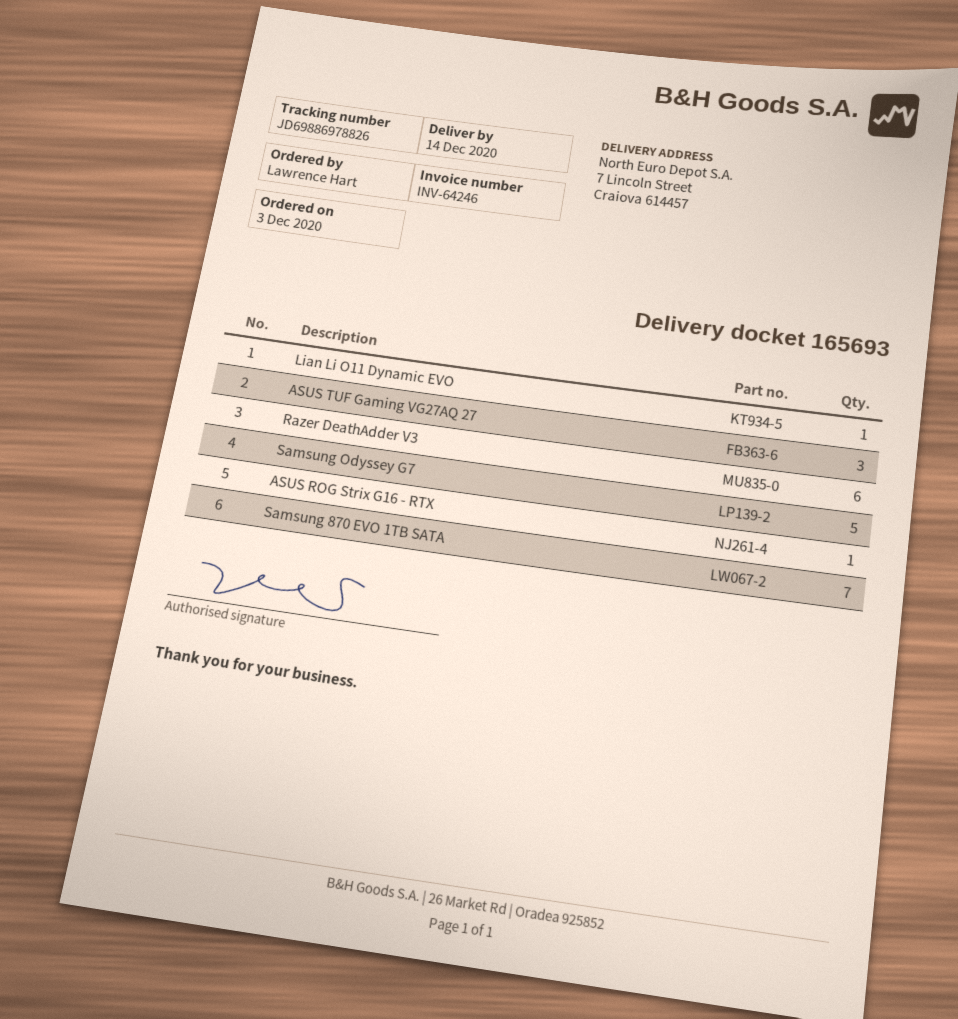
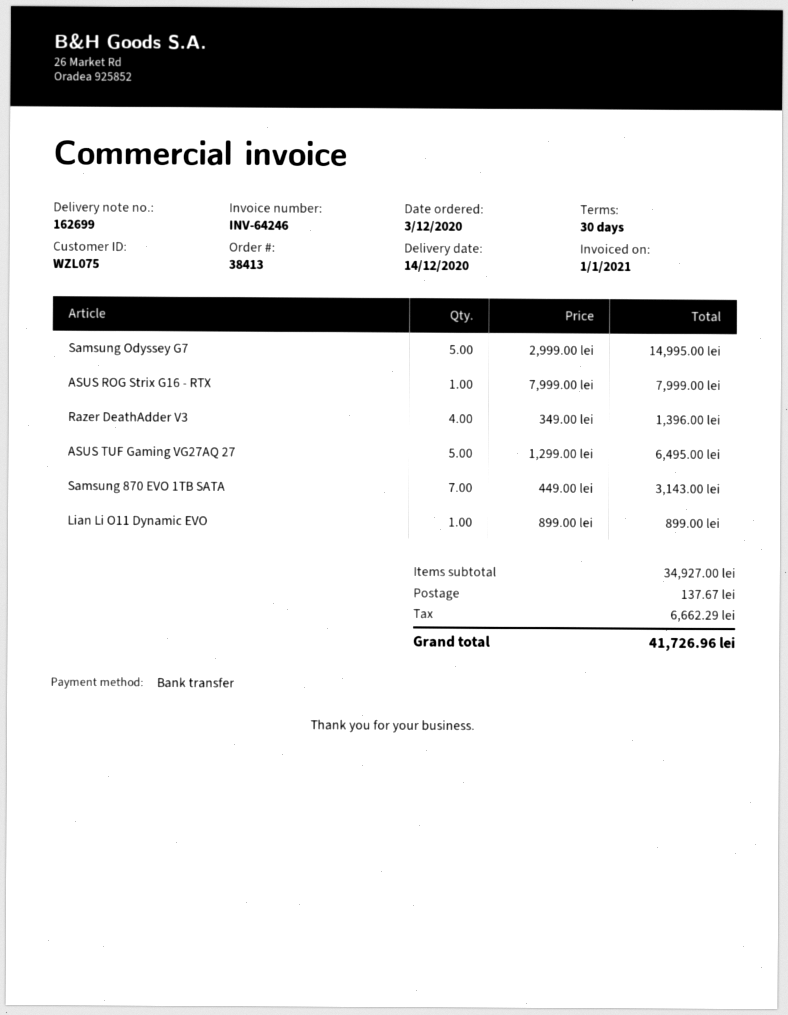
delivery note number: 165693 -> 162699
ASUS TUF Gaming VG27AQ 27: 3 -> 5
Razer DeathAdder V3: 6 -> 4

